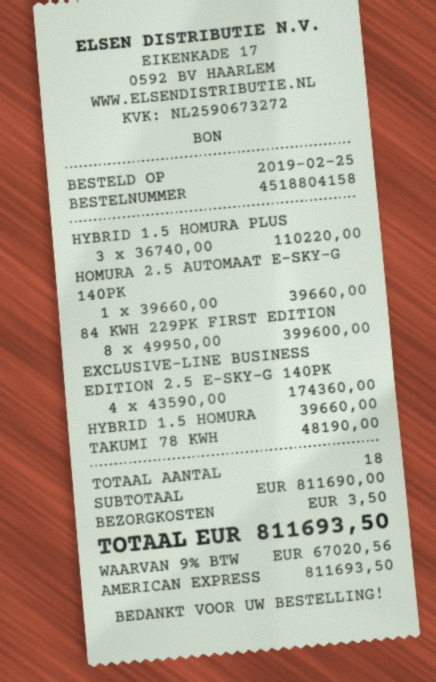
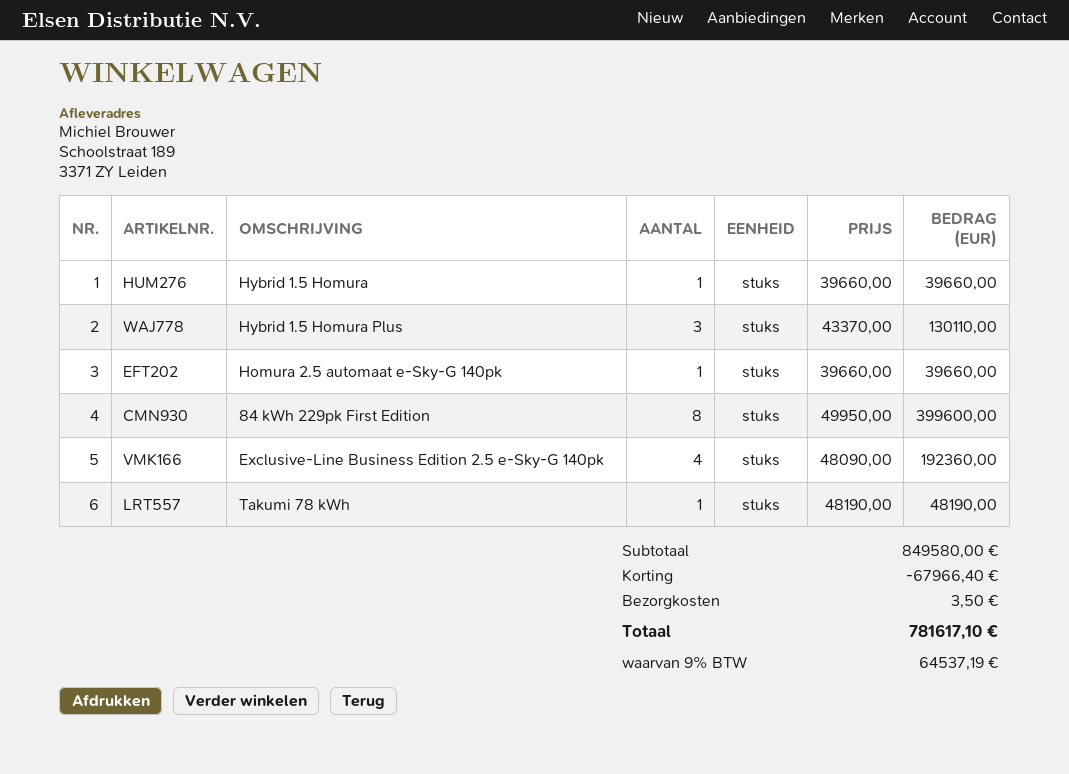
HYBRID 1.5 HOMURA PLUS: 3 x 36740.00 = 110220.00 -> 3 x 43370.00 = 130110.00
EXCLUSIVE-LINE BUSINESS EDITION 2.5 E-SKY-G 140PK: 4 x 43590.00 = 174360.00 -> 4 x 48090.00 = 192360.00
subtotal: 811690.00 -> 849580.00
discount: none -> 67966.40
tax: 9% = 67020.56 -> 9% = 64537.19
total: 811693.50 -> 781617.10

